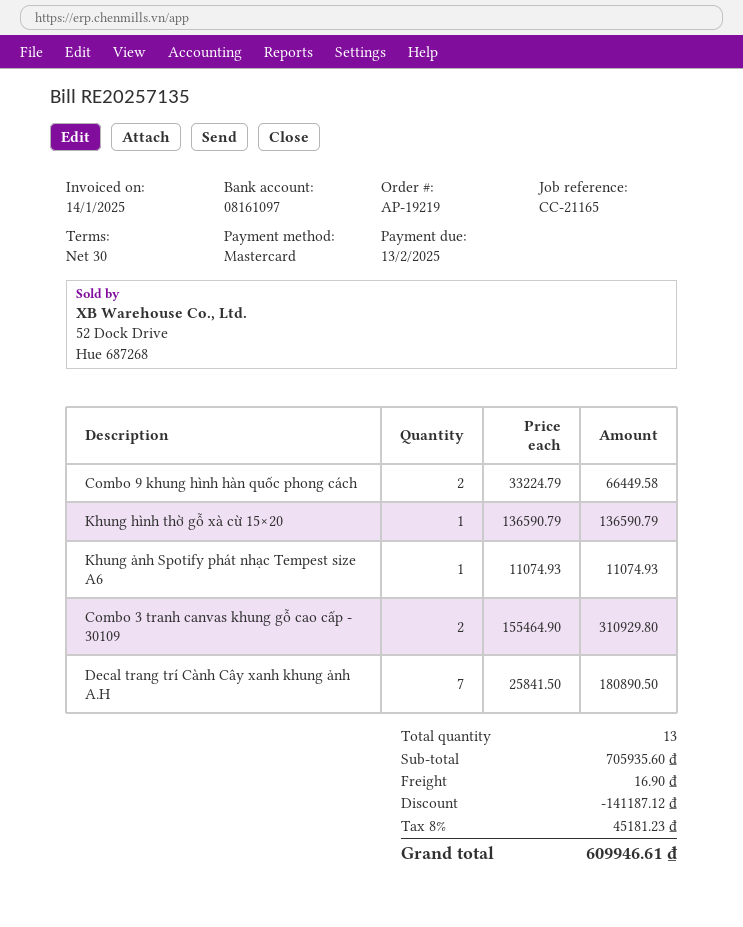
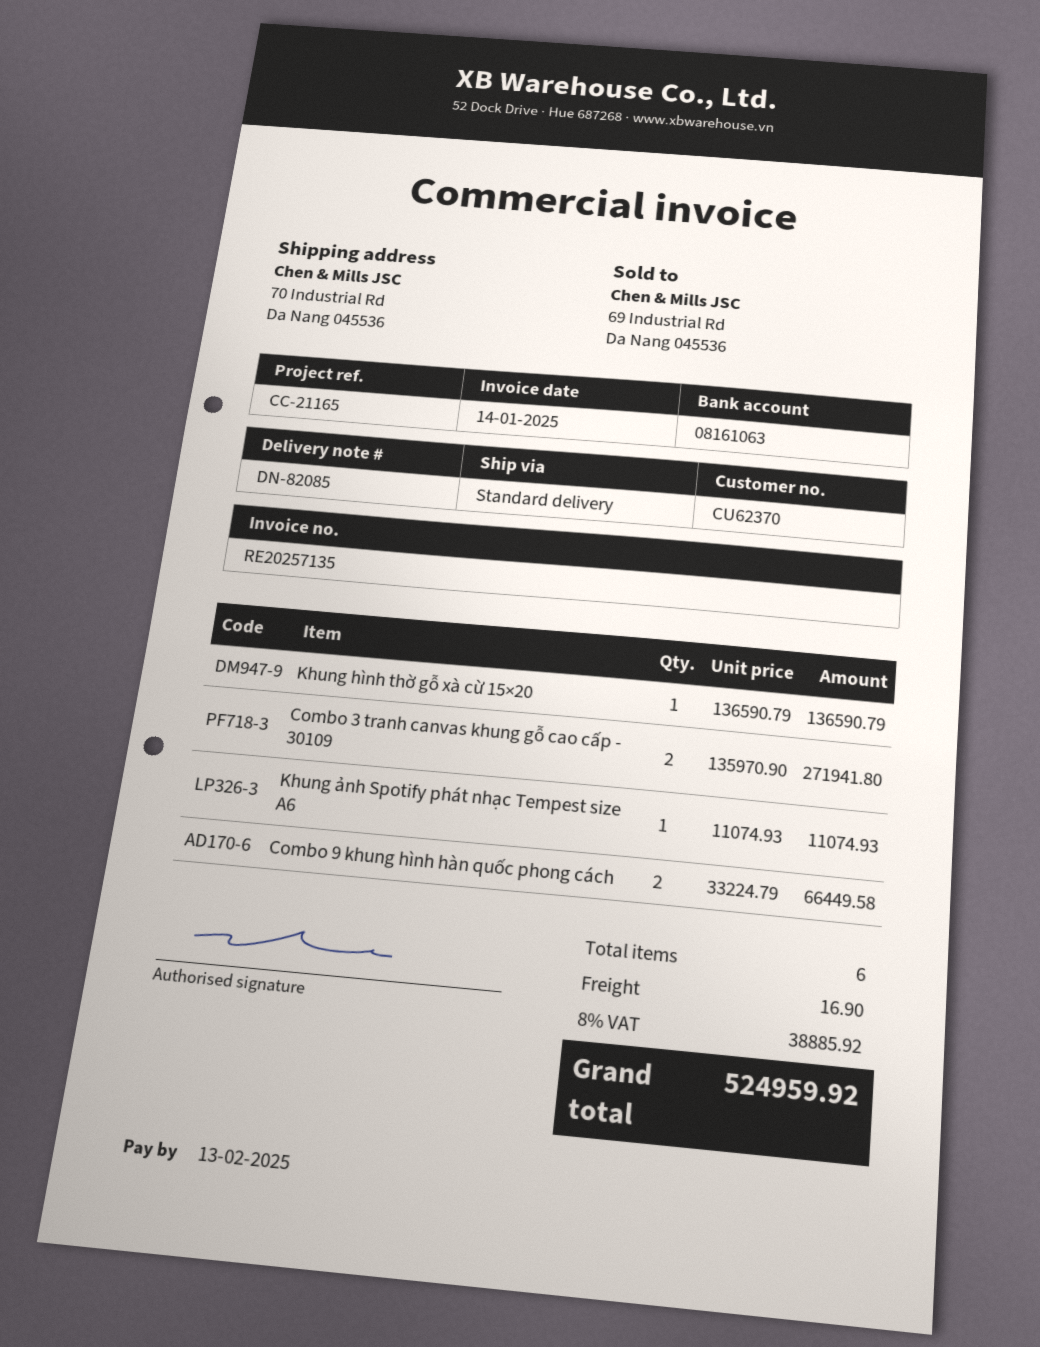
bank account: 08161097 -> 08161063
Combo 3 tranh canvas khung gỗ cao cấp - 30109: 2 x 155464.90 = 310929.80 -> 2 x 135970.90 = 271941.80
Decal trang trí Cành Cây xanh khung ảnh A.H: 7 x 25841.50 = 180890.50 -> none
total quantity: 13 -> 6
discount: 141187.12 -> none
tax: 8% = 45181.23 -> 8% = 38885.92
total: 609946.61 -> 524959.92

